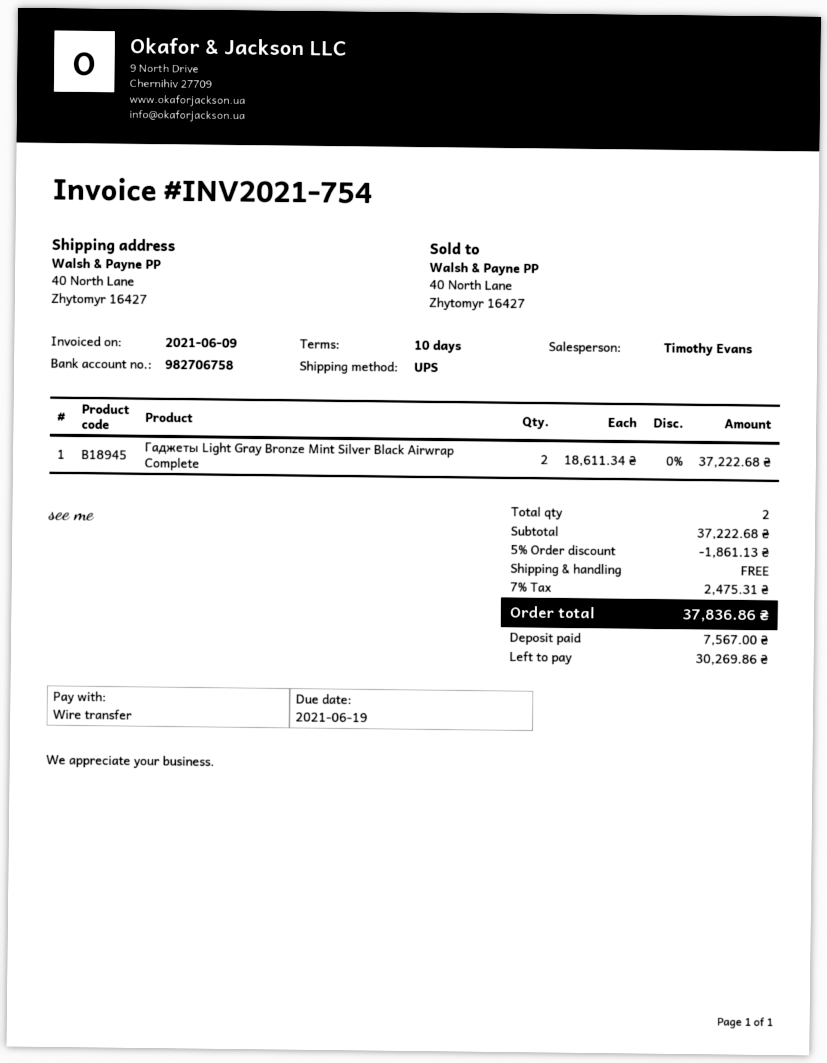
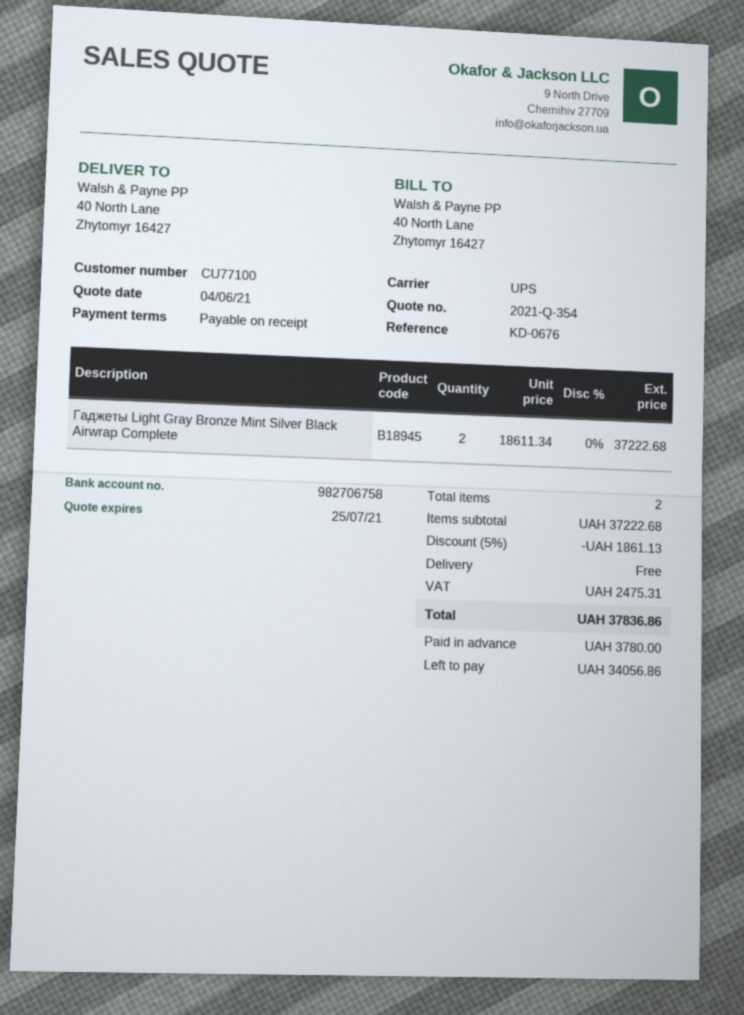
payment terms: 10 days -> on receipt
deposit: 7567.00 -> 3780.00
balance: 30269.86 -> 34056.86

